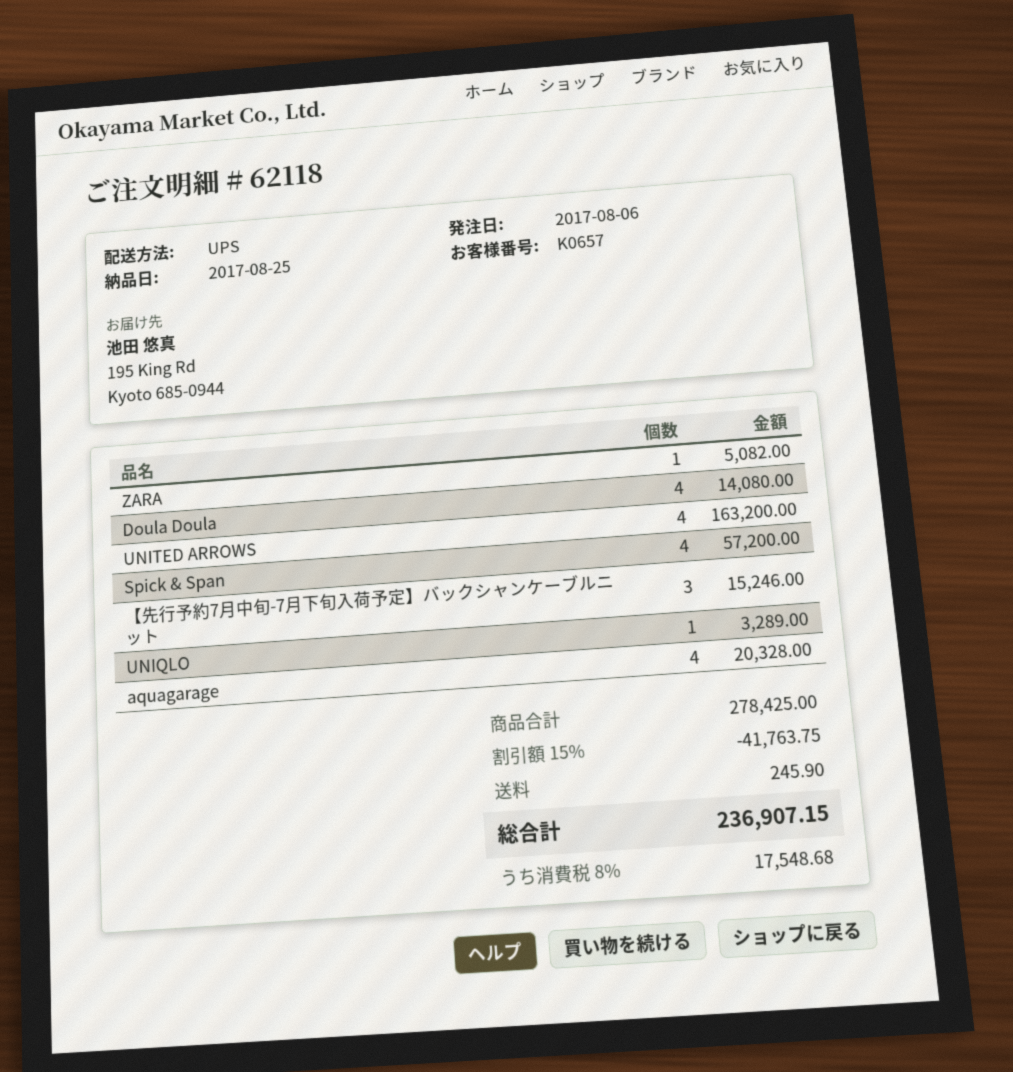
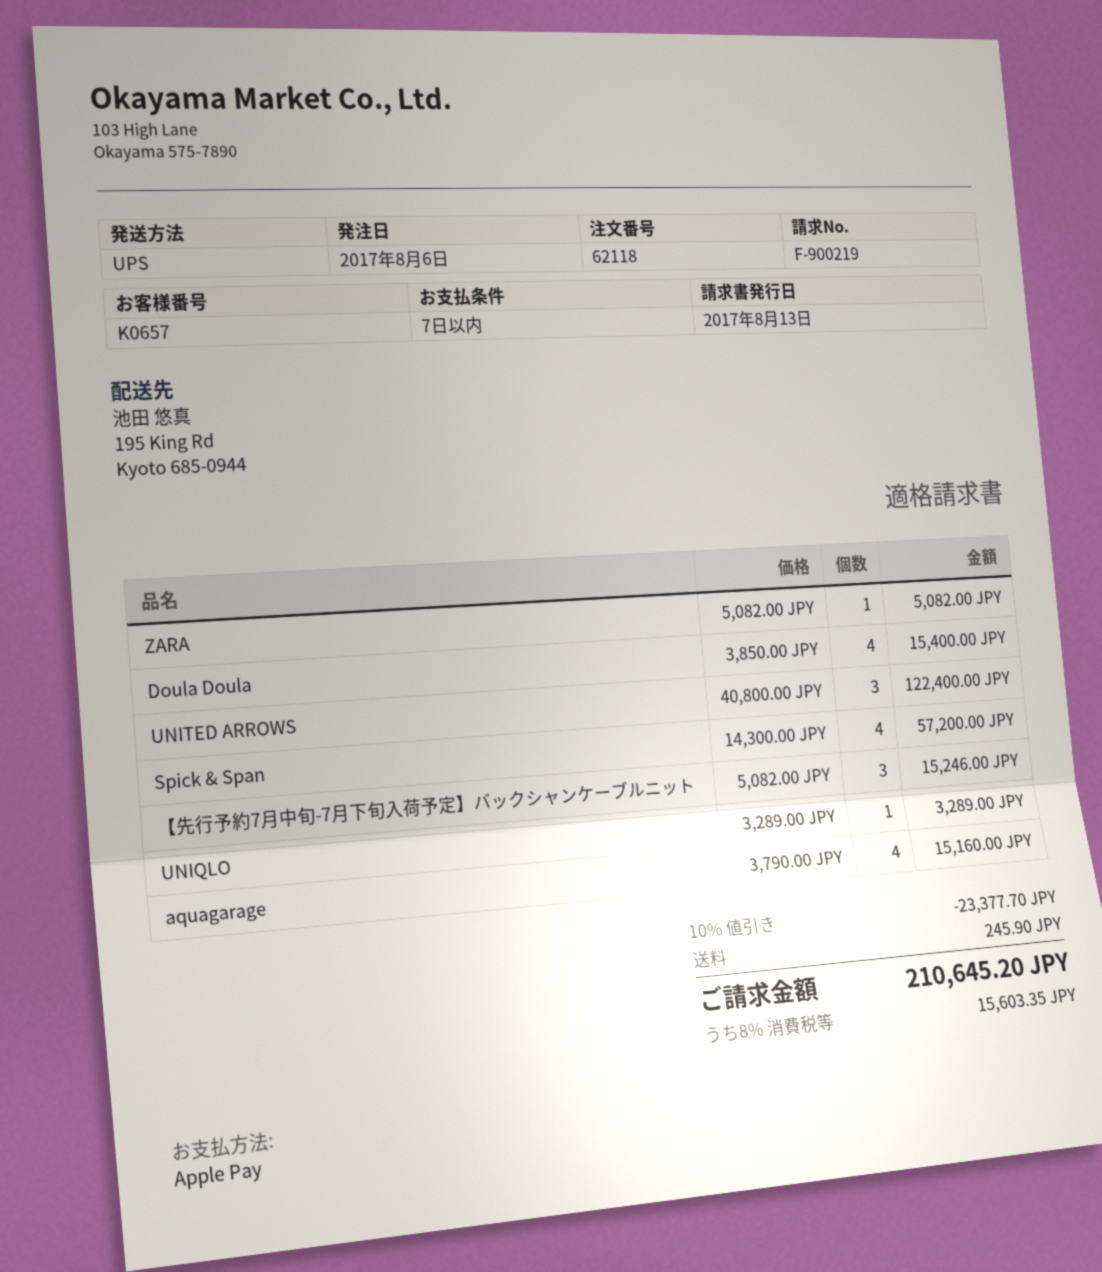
Doula Doula: 4 for 14080.00 -> 4 for 15400.00
UNITED ARROWS: 4 for 163200.00 -> 3 for 122400.00
aquagarage: 4 for 20328.00 -> 4 for 15160.00
discount: 15% = 41763.75 -> 10% = 23377.70
tax: 8% = 17548.68 -> 8% = 15603.35
total: 236907.15 -> 210645.20

